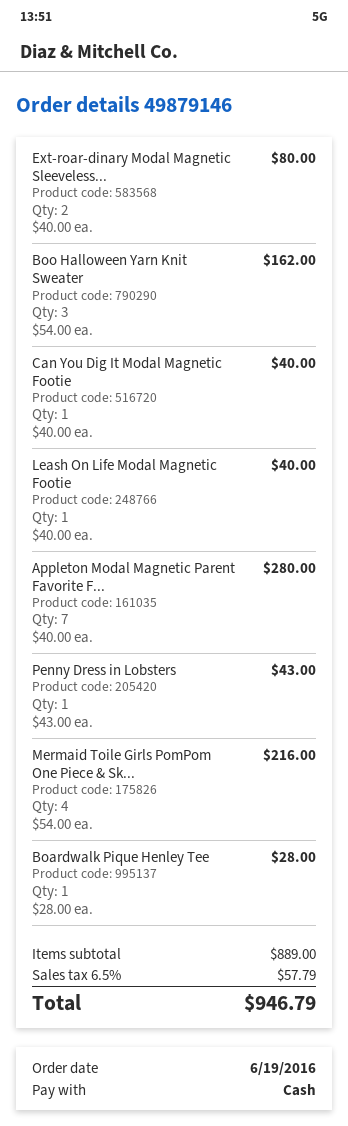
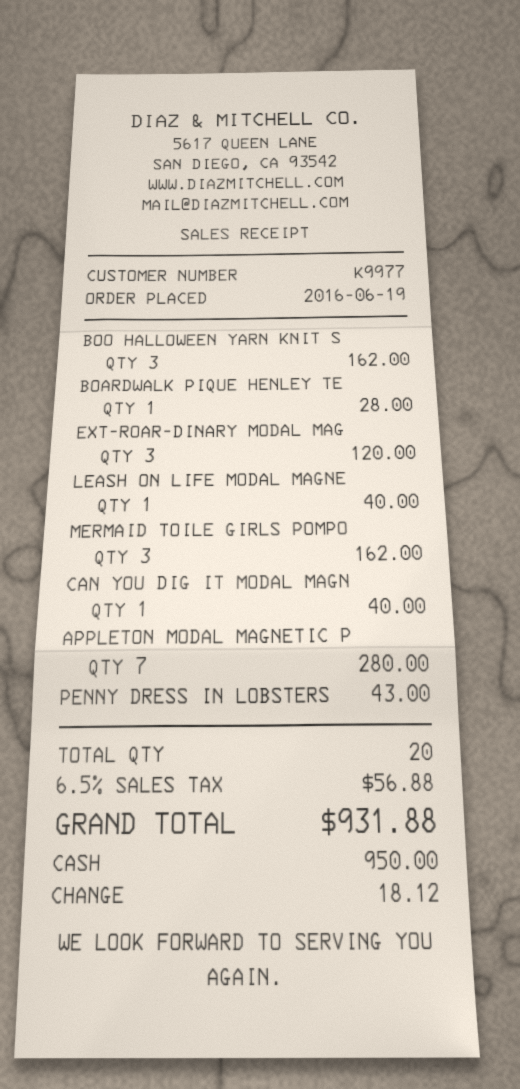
Ext-roar-dinary Modal Magnetic Sleeveless...: 2 for 80.00 -> 3 for 120.00
Mermaid Toile Girls PomPom One Piece & Sk...: 4 for 216.00 -> 3 for 162.00
tax: 6.5% = 57.79 -> 6.5% = 56.88
total: 946.79 -> 931.88

